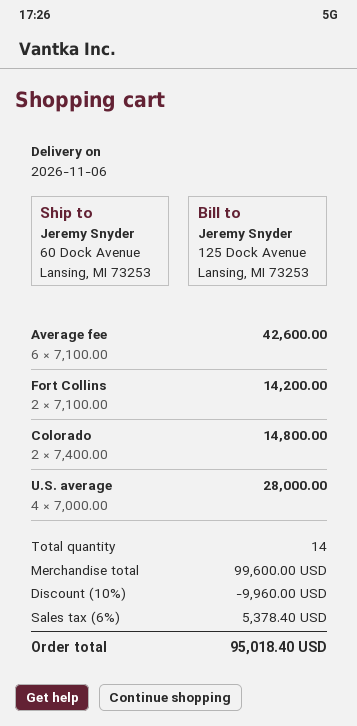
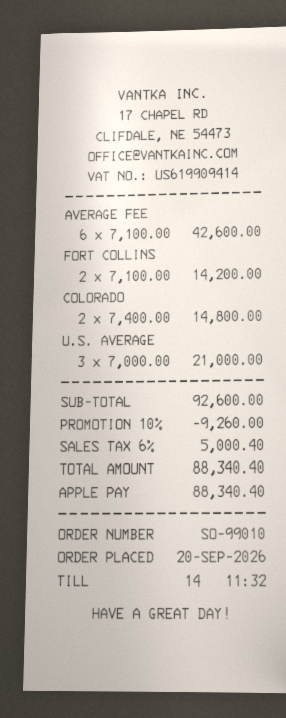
U.S. average: 4 x 7000.00 = 28000.00 -> 3 x 7000.00 = 21000.00
subtotal: 99600.00 -> 92600.00
discount: 10% = 9960.00 -> 10% = 9260.00
tax: 6% = 5378.40 -> 6% = 5000.40
total: 95018.40 -> 88340.40

